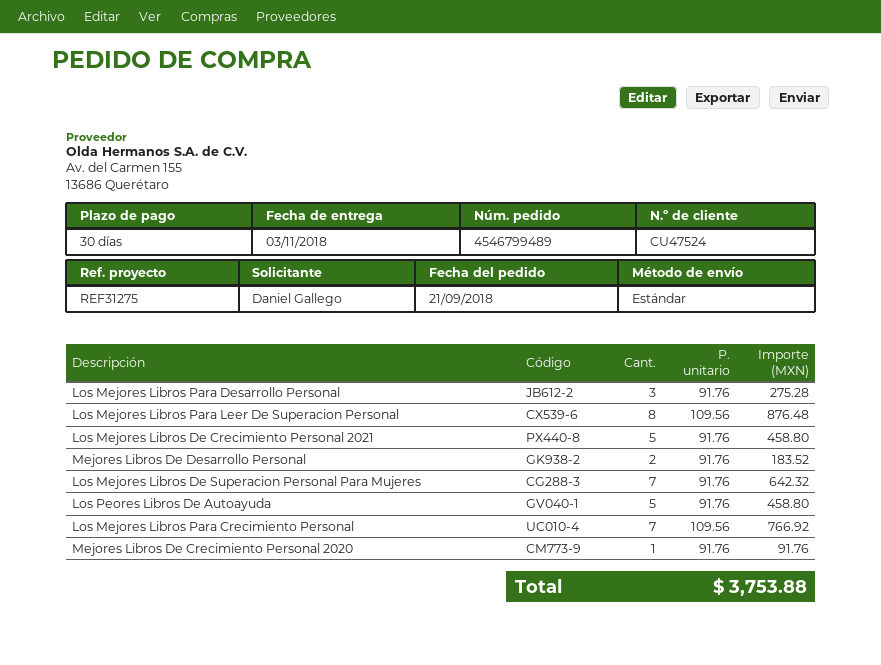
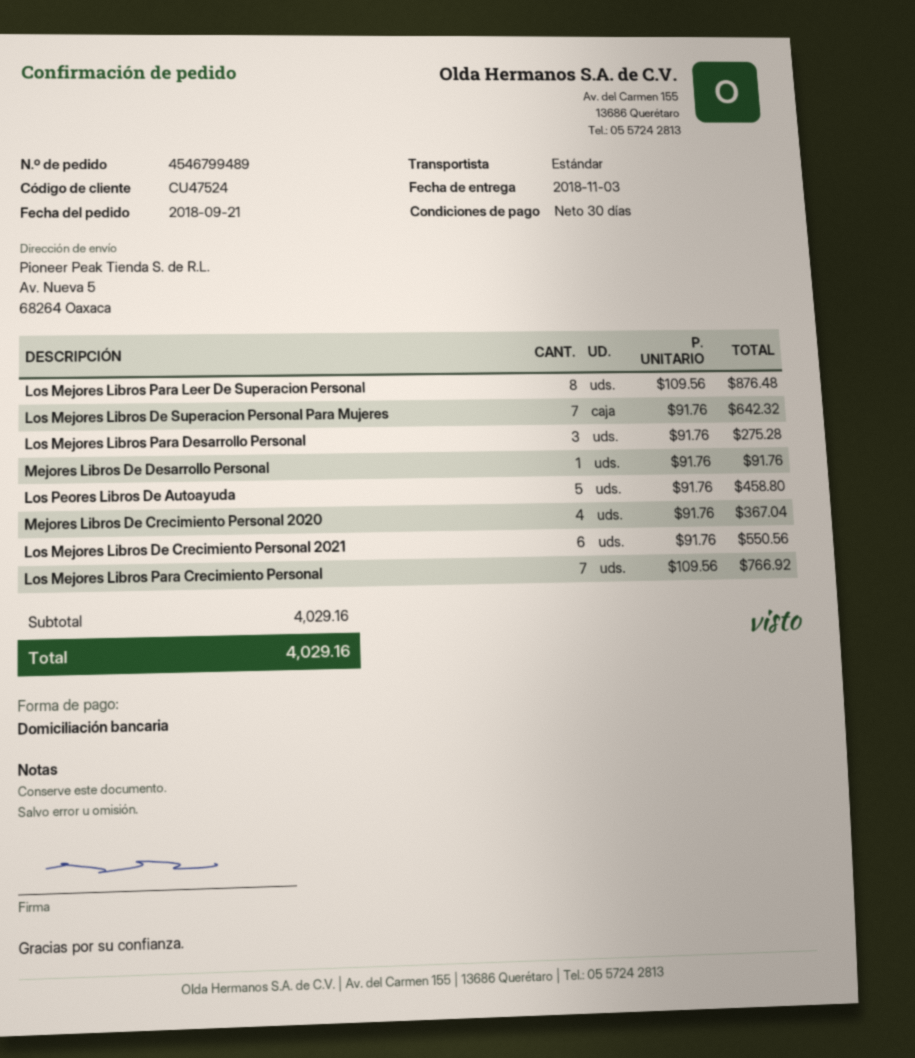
Los Mejores Libros De Crecimiento Personal 2021: 5 x 91.76 = 458.80 -> 6 x 91.76 = 550.56
Mejores Libros De Desarrollo Personal: 2 x 91.76 = 183.52 -> 1 x 91.76 = 91.76
Mejores Libros De Crecimiento Personal 2020: 1 x 91.76 = 91.76 -> 4 x 91.76 = 367.04
total: 3753.88 -> 4029.16

